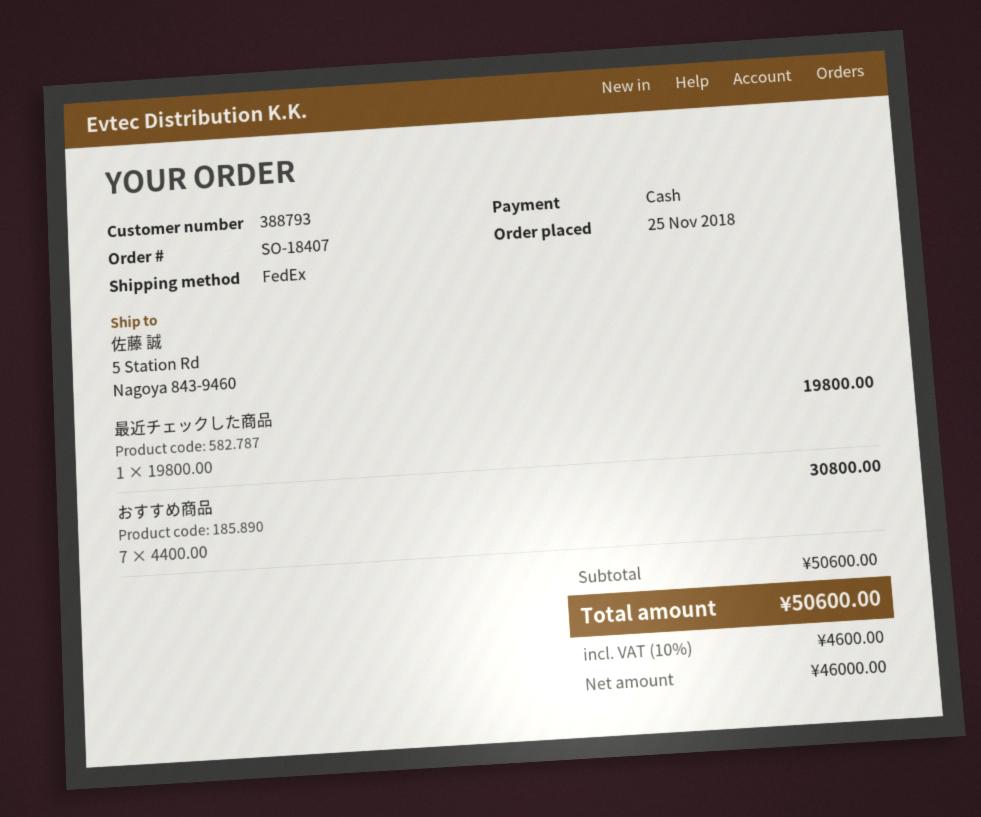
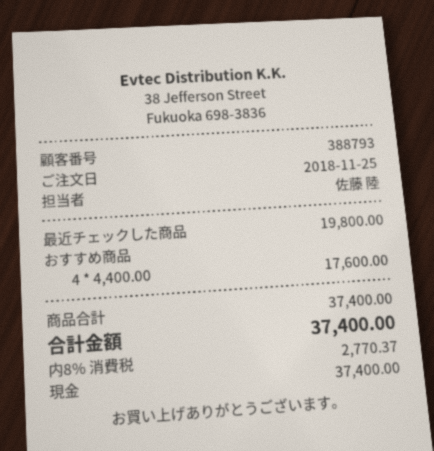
おすすめ商品: 7 x 4400.00 = 30800.00 -> 4 x 4400.00 = 17600.00
subtotal: 50600.00 -> 37400.00
tax: 10% = 4600.00 -> 8% = 2770.37
total: 50600.00 -> 37400.00

